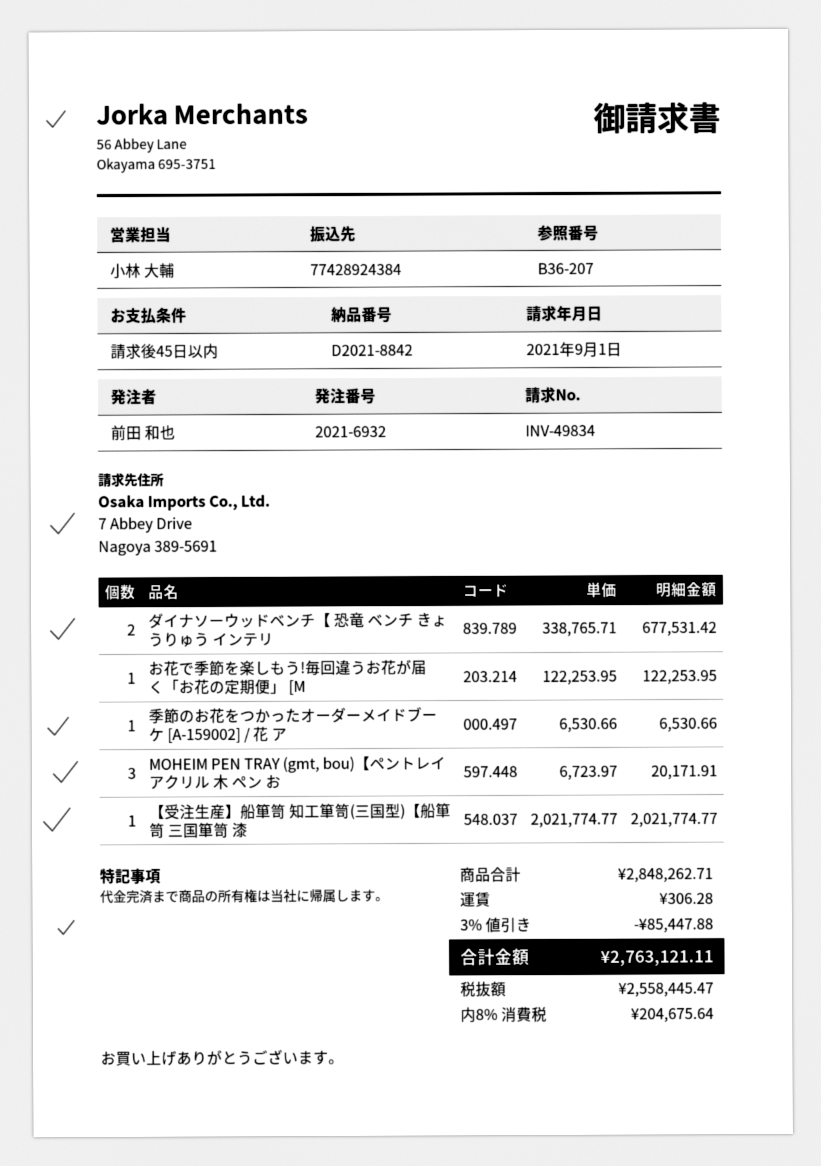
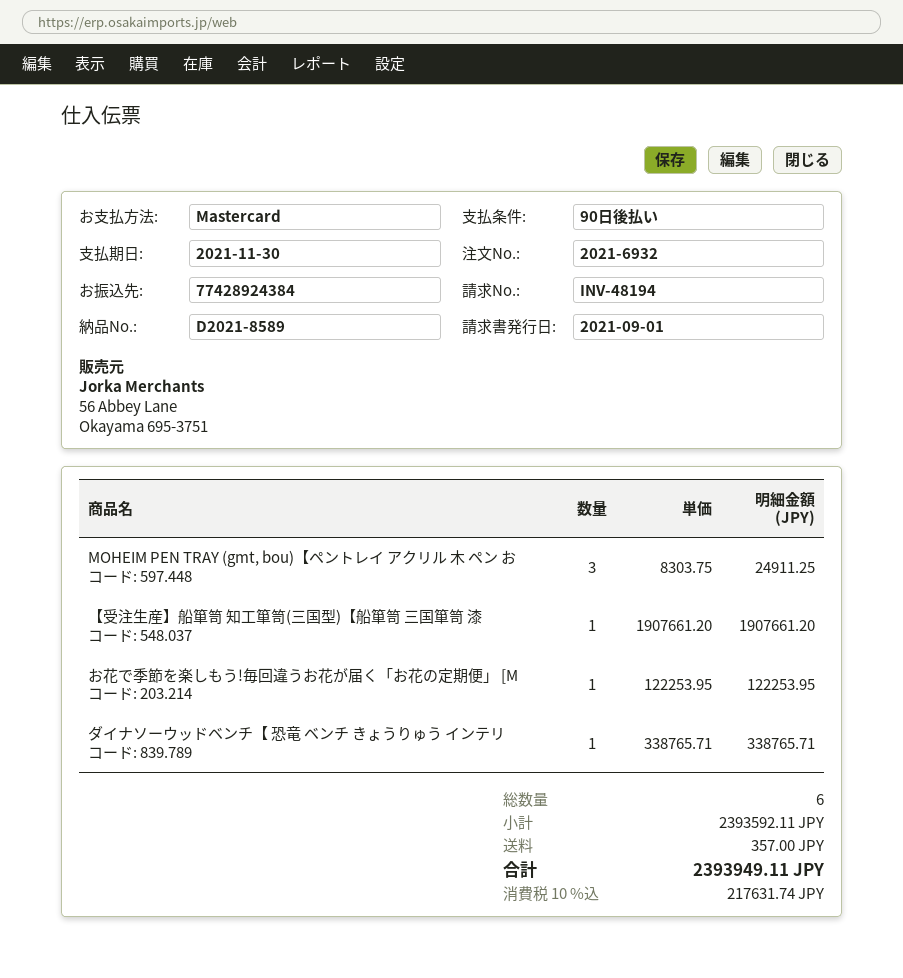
delivery note number: D2021-8842 -> D2021-8589
invoice number: INV-49834 -> INV-48194
payment terms: 45 days -> 90 days
ダイナソーウッドベンチ【 恐竜 ベンチ きょうりゅう インテリ: 2 x 338765.71 = 677531.42 -> 1 x 338765.71 = 338765.71
季節のお花をつかったオーダーメイドブーケ [A-159002] / 花 ア: 1 x 6530.66 = 6530.66 -> none
MOHEIM PEN TRAY (gmt, bou)【ペントレイ アクリル 木 ペン お: 3 x 6723.97 = 20171.91 -> 3 x 8303.75 = 24911.25
【受注生産】船箪笥 知工箪笥(三国型)【船箪笥 三国箪笥 漆: 1 x 2021774.77 = 2021774.77 -> 1 x 1907661.20 = 1907661.20
subtotal: 2848262.71 -> 2393592.11
discount: 3% = 85447.88 -> none
shipping: 306.28 -> 357.00
tax: 8% = 204675.64 -> 10% = 217631.74
total: 2763121.11 -> 2393949.11

